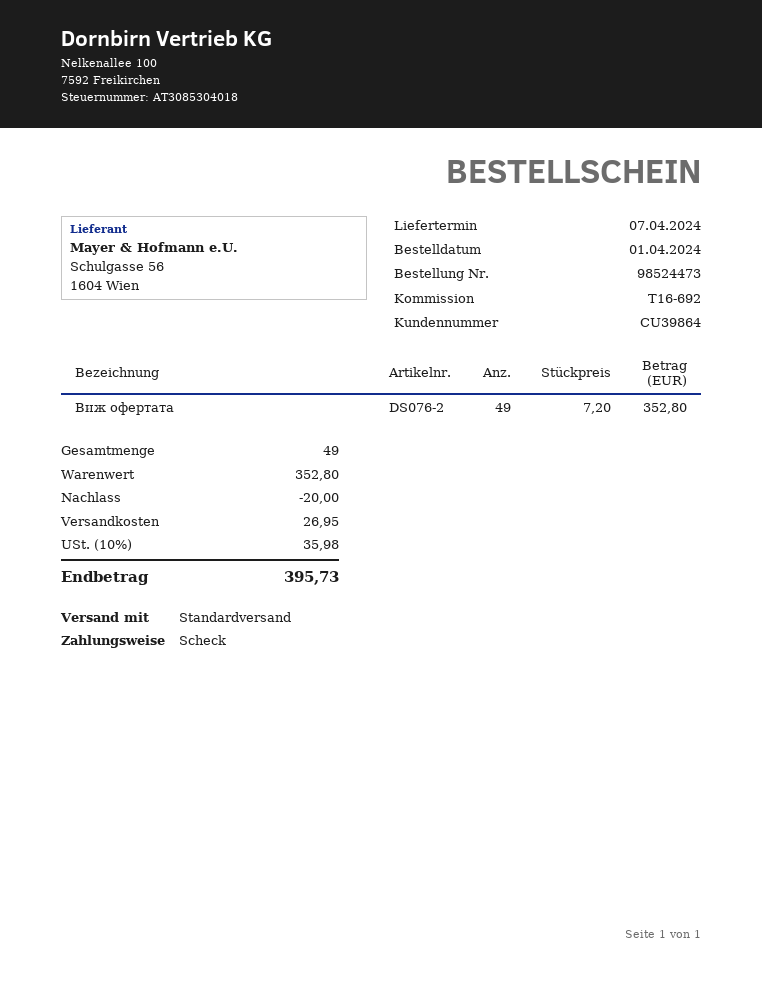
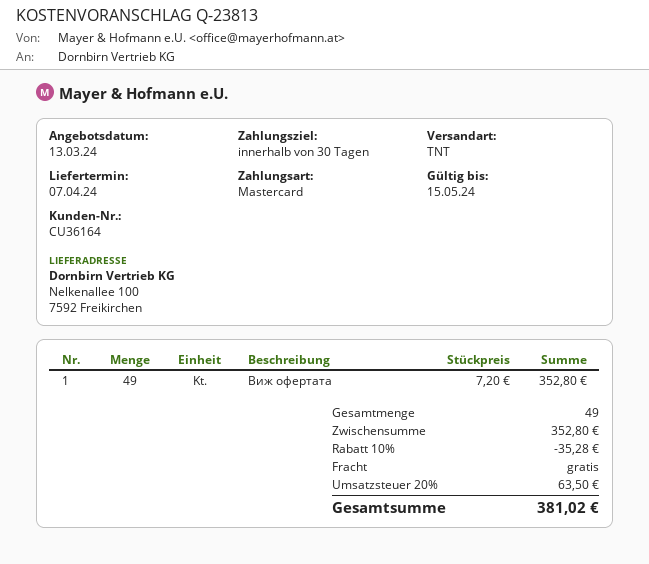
customer number: CU39864 -> CU36164
payment method: cheque -> Mastercard
shipping method: standard -> TNT
discount: 20.00 -> 35.28
shipping: 26.95 -> 0.00
tax: 10% = 35.98 -> 20% = 63.50
total: 395.73 -> 381.02

